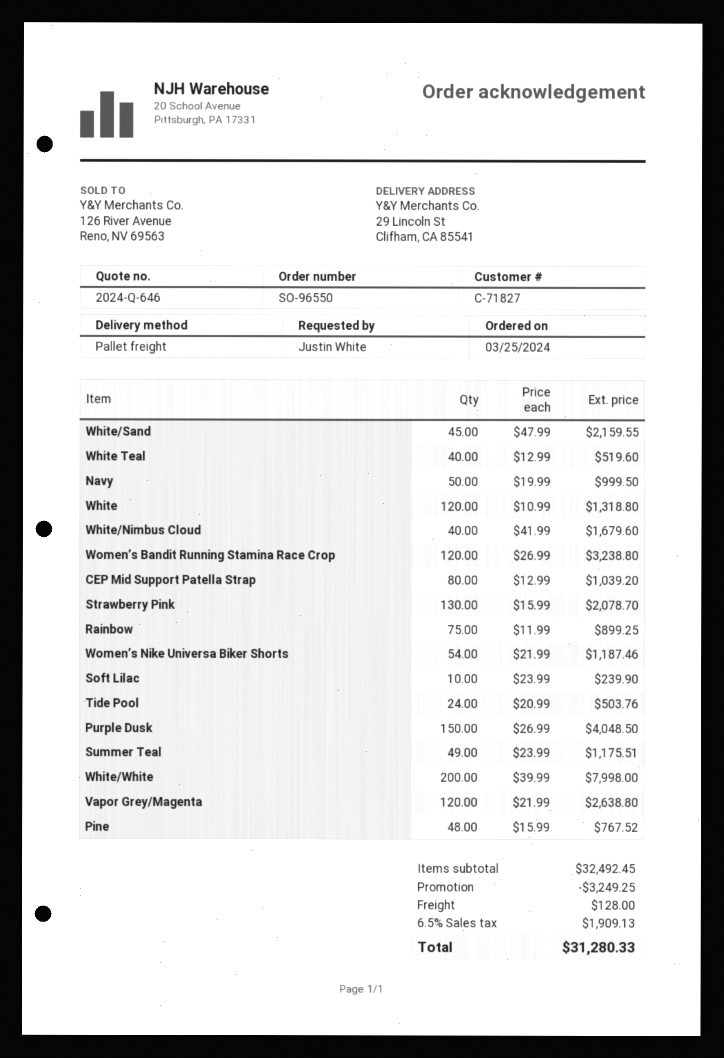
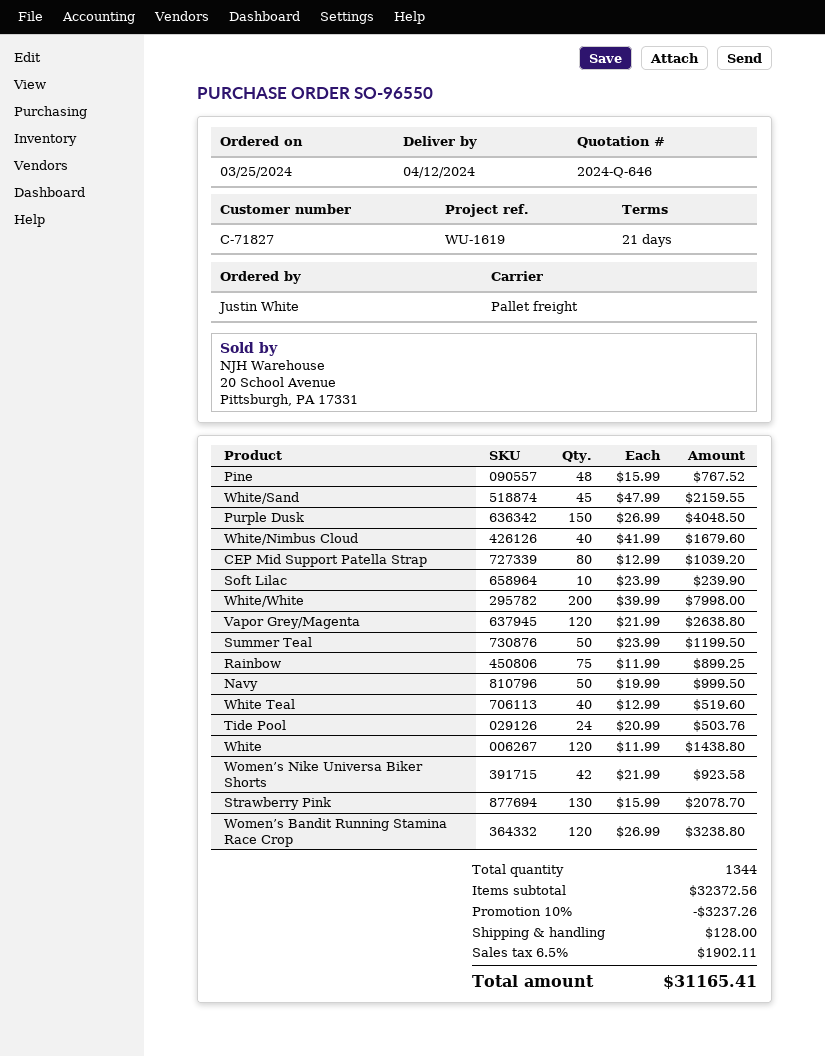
White: 120 x 10.99 = 1318.80 -> 120 x 11.99 = 1438.80
Women’s Nike Universa Biker Shorts: 54 x 21.99 = 1187.46 -> 42 x 21.99 = 923.58
Summer Teal: 49 x 23.99 = 1175.51 -> 50 x 23.99 = 1199.50
subtotal: 32492.45 -> 32372.56
discount: 3249.25 -> 3237.26
tax: 6.5% = 1909.13 -> 6.5% = 1902.11
total: 31280.33 -> 31165.41

